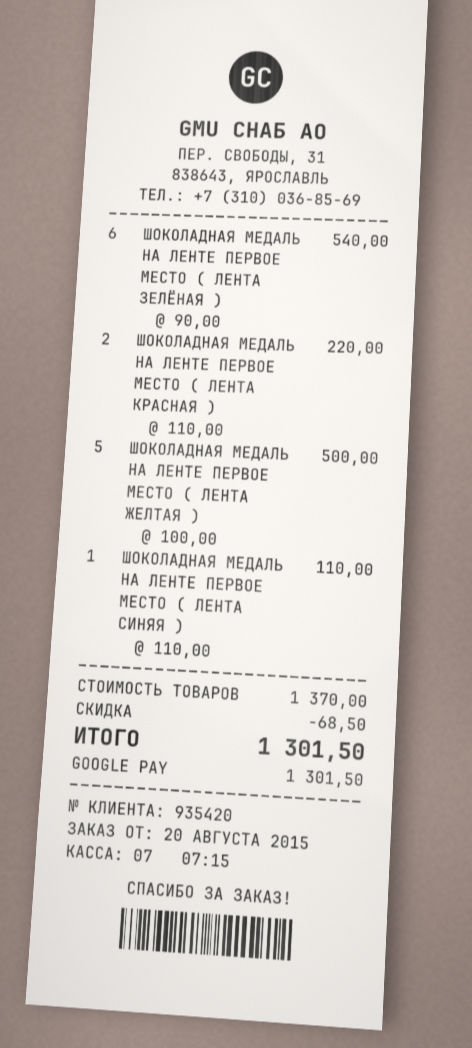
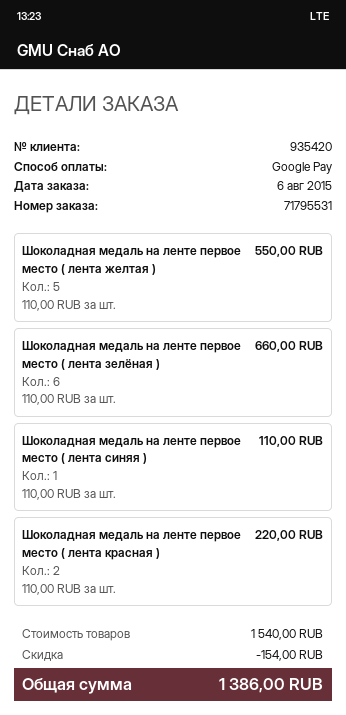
order date: 2015-08-20 -> 2015-08-06
ШОКОЛАДНАЯ МЕДАЛЬ НА ЛЕНТЕ ПЕРВОЕ МЕСТО ( ЛЕНТА ЗЕЛЁНАЯ ): 6 x 90.00 = 540.00 -> 6 x 110.00 = 660.00
ШОКОЛАДНАЯ МЕДАЛЬ НА ЛЕНТЕ ПЕРВОЕ МЕСТО ( ЛЕНТА ЖЕЛТАЯ ): 5 x 100.00 = 500.00 -> 5 x 110.00 = 550.00
subtotal: 1370.00 -> 1540.00
discount: 68.50 -> 154.00
total: 1301.50 -> 1386.00

